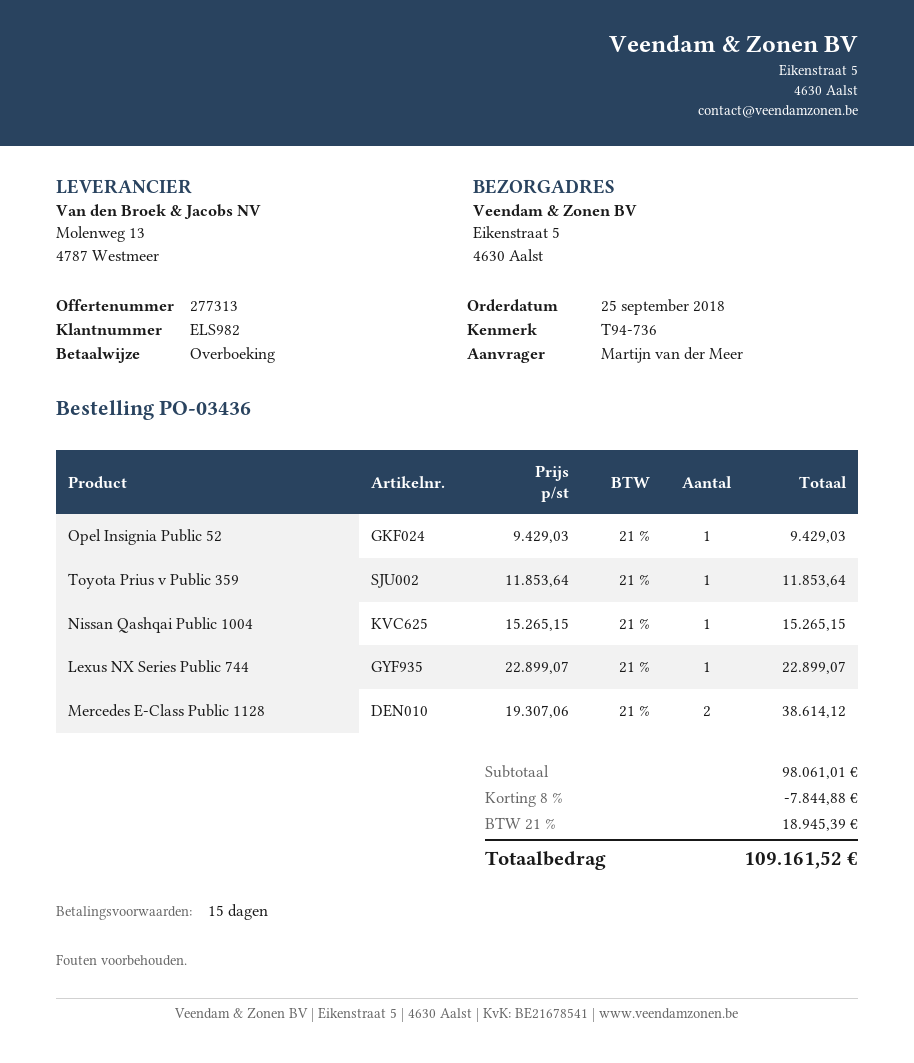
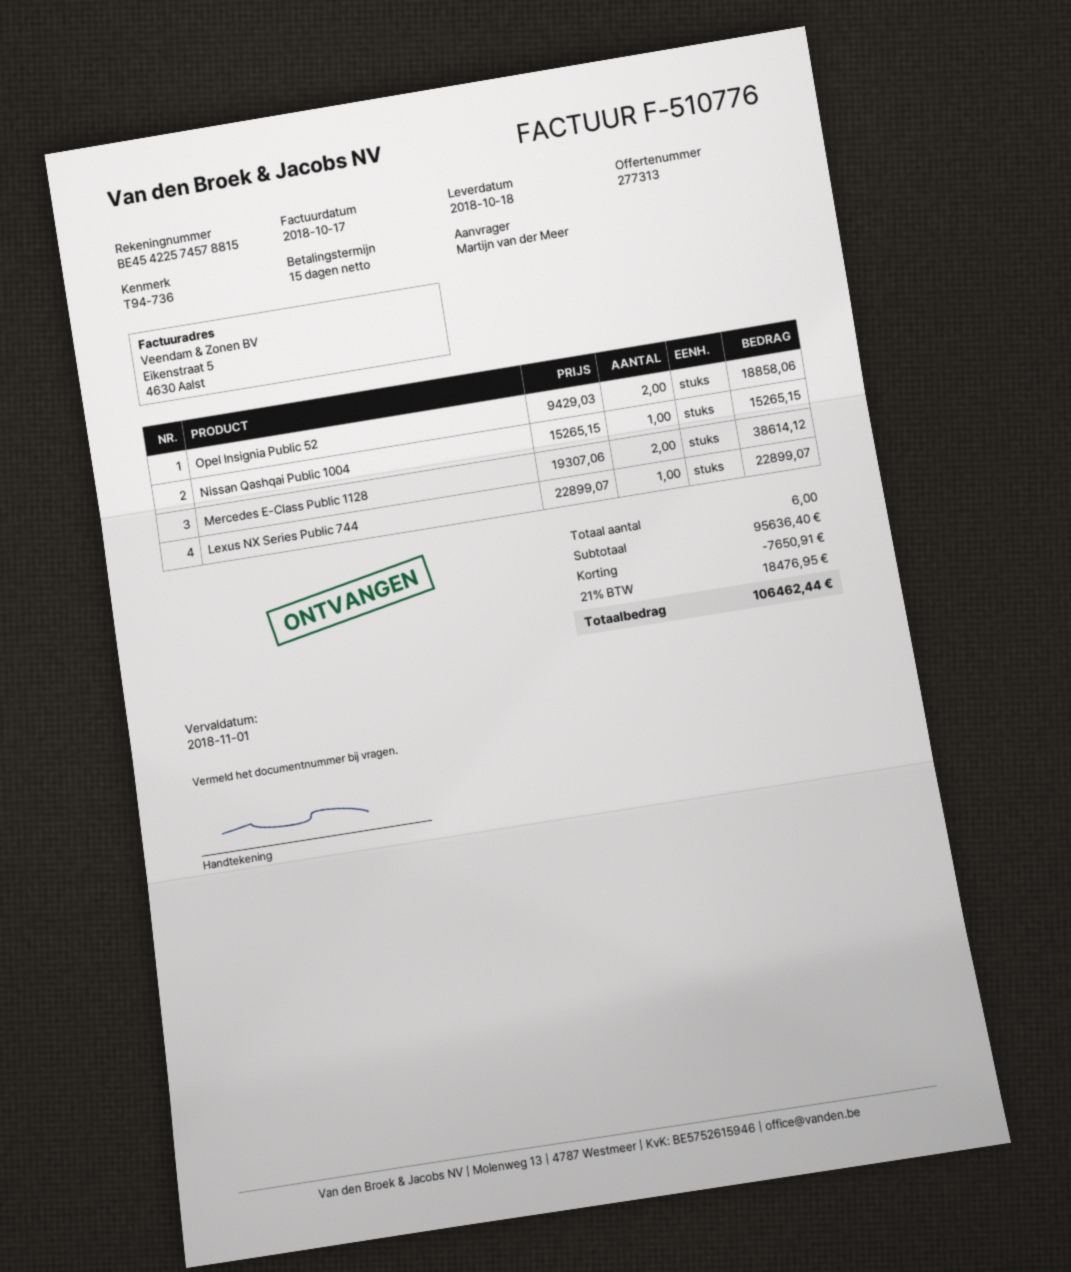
Opel Insignia Public 52: 1 x 9429.03 = 9429.03 -> 2 x 9429.03 = 18858.06
Toyota Prius v Public 359: 1 x 11853.64 = 11853.64 -> none
subtotal: 98061.01 -> 95636.40
discount: 7844.88 -> 7650.91
tax: 21% = 18945.39 -> 21% = 18476.95
total: 109161.52 -> 106462.44

